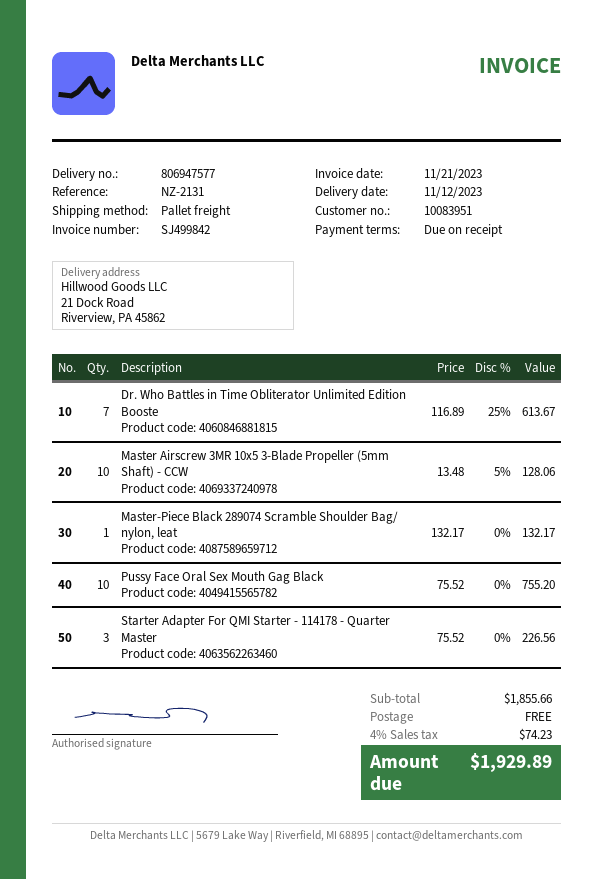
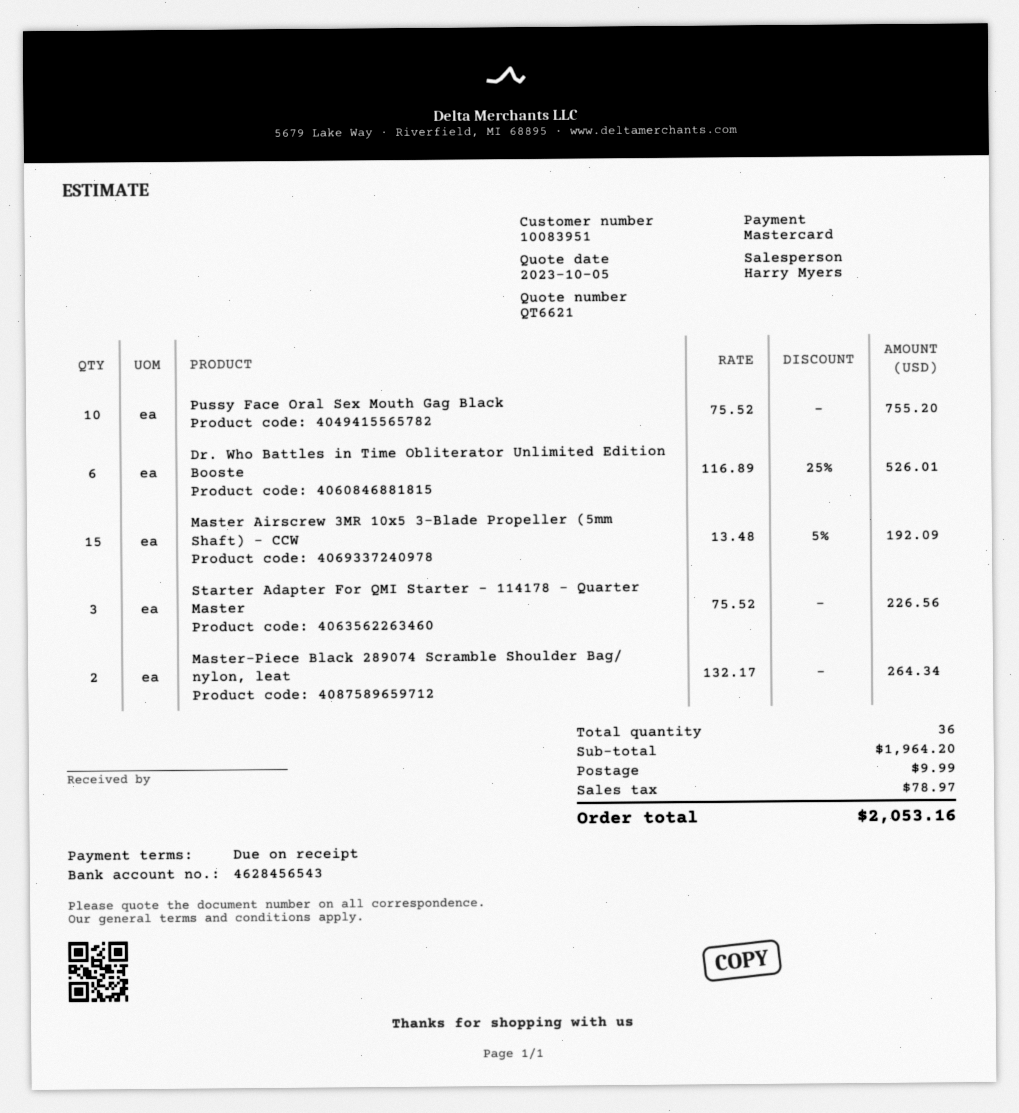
Dr. Who Battles in Time Obliterator Unlimited Edition Booste: 7 x 116.89 - 25% = 613.67 -> 6 x 116.89 - 25% = 526.01
Master Airscrew 3MR 10x5 3-Blade Propeller (5mm Shaft) - CCW: 10 x 13.48 - 5% = 128.06 -> 15 x 13.48 - 5% = 192.09
Master-Piece Black 289074 Scramble Shoulder Bag/ nylon, leat: 1 x 132.17 = 132.17 -> 2 x 132.17 = 264.34
subtotal: 1855.66 -> 1964.20
shipping: 0.00 -> 9.99
tax: 74.23 -> 78.97
total: 1929.89 -> 2053.16

